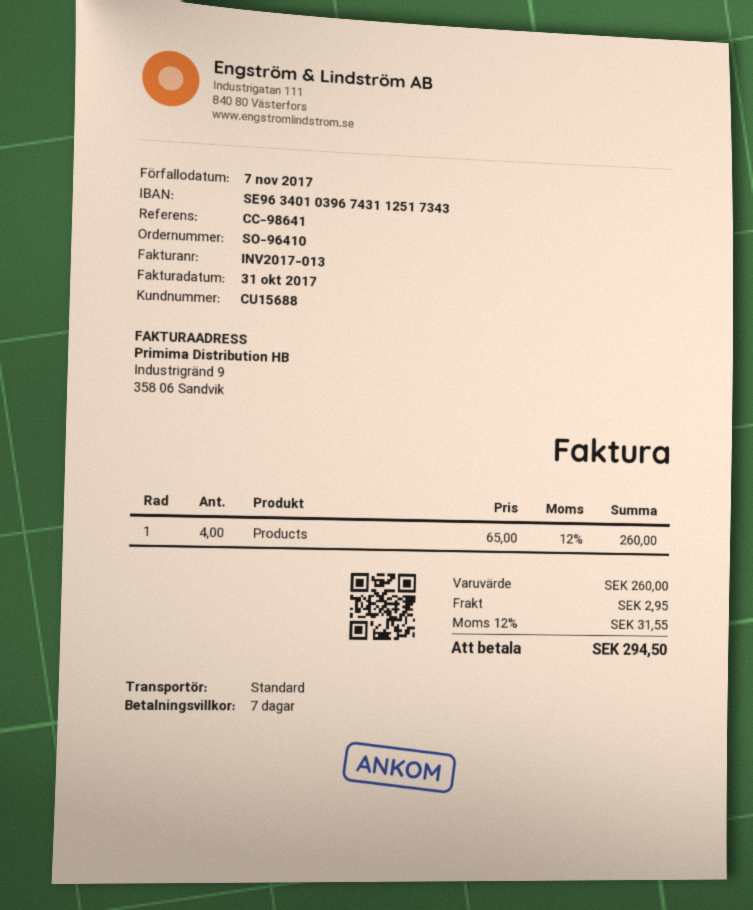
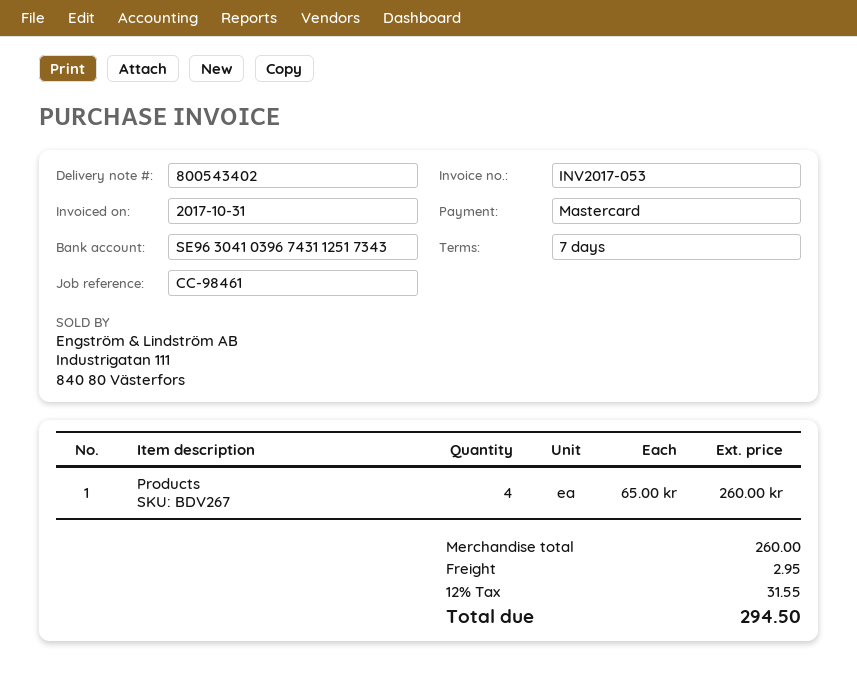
invoice number: INV2017-013 -> INV2017-053
reference: CC-98641 -> CC-98461
bank account: SE9634010396743112517343 -> SE9630410396743112517343

